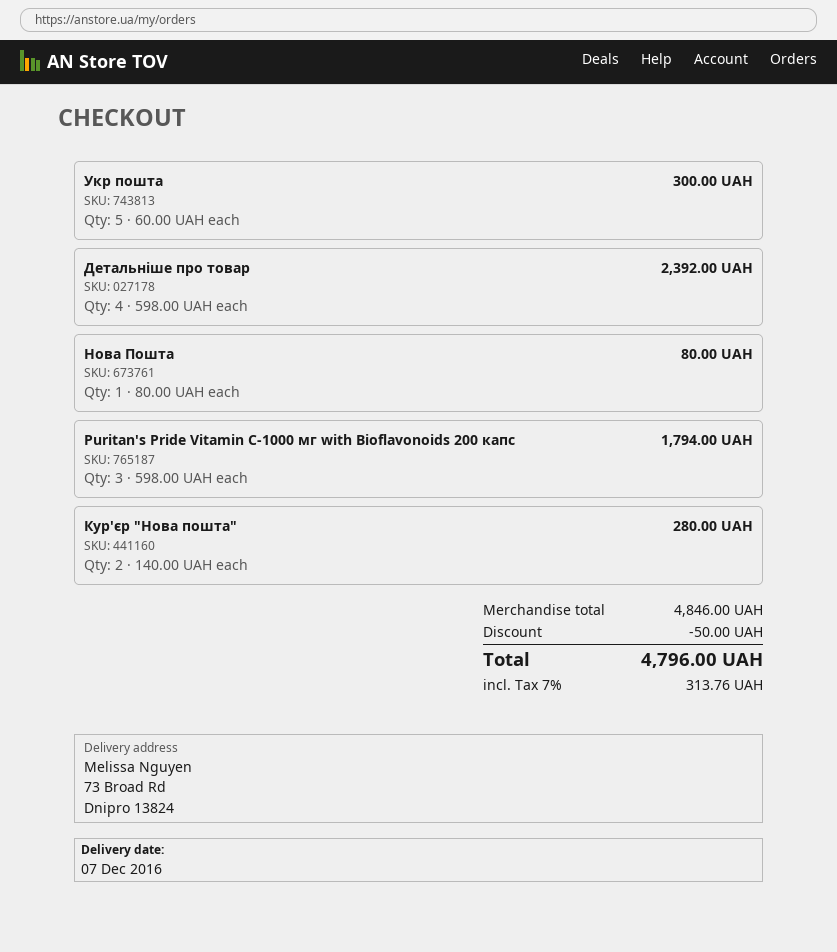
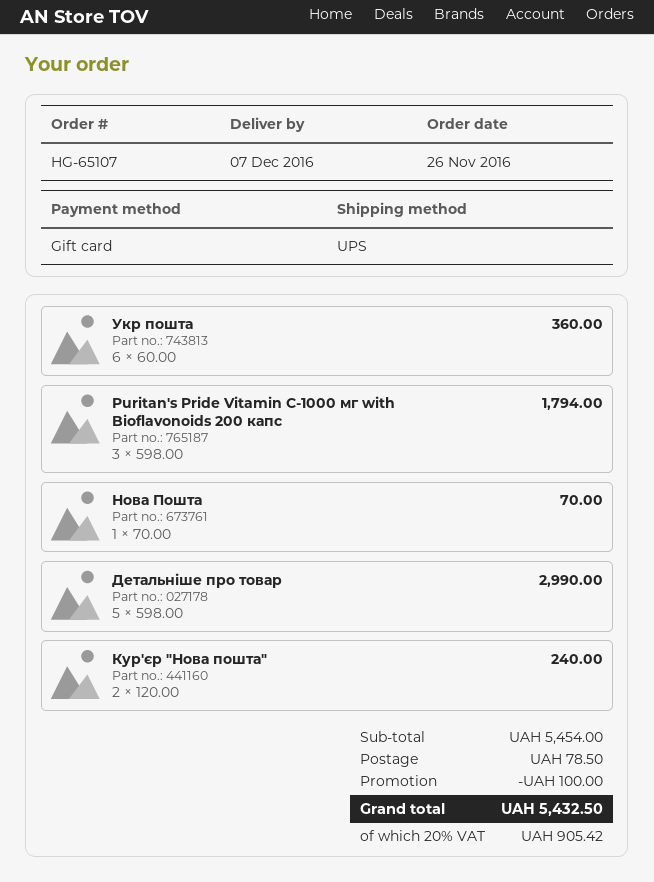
Укр пошта: 5 x 60.00 = 300.00 -> 6 x 60.00 = 360.00
Детальніше про товар: 4 x 598.00 = 2392.00 -> 5 x 598.00 = 2990.00
Нова Пошта: 1 x 80.00 = 80.00 -> 1 x 70.00 = 70.00
Кур'єр "Нова пошта": 2 x 140.00 = 280.00 -> 2 x 120.00 = 240.00
subtotal: 4846.00 -> 5454.00
discount: 50.00 -> 100.00
shipping: none -> 78.50
tax: 7% = 313.76 -> 20% = 905.42
total: 4796.00 -> 5432.50

